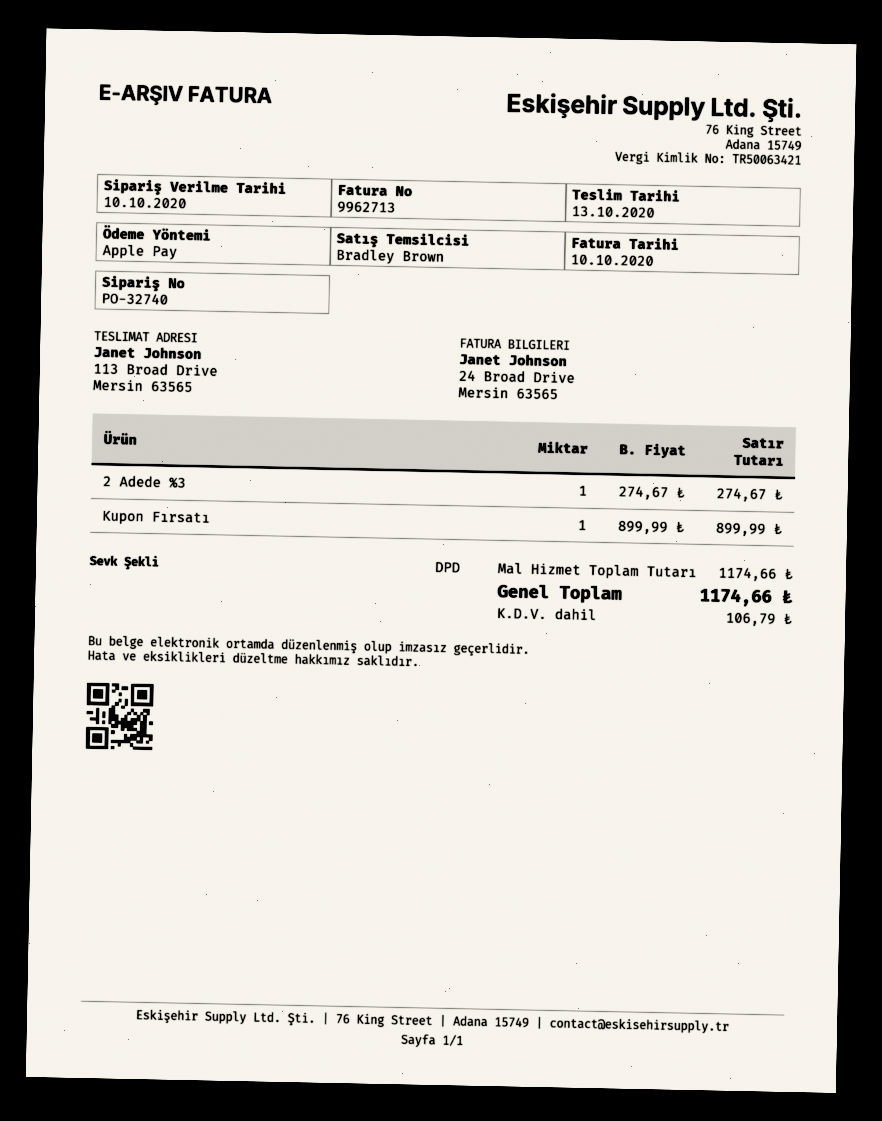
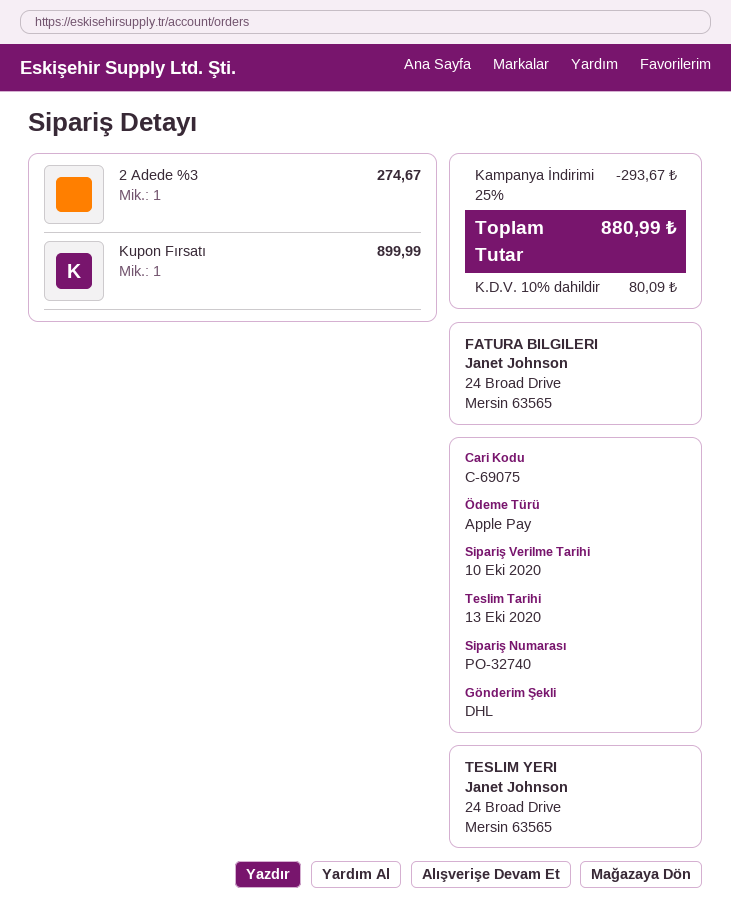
shipping method: DPD -> DHL
ship to: 113 Broad Drive, Mersin 63565 -> 24 Broad Drive, Mersin 63565
discount: none -> 25% = 293.67
tax: 106.79 -> 80.09
total: 1174.66 -> 880.99

